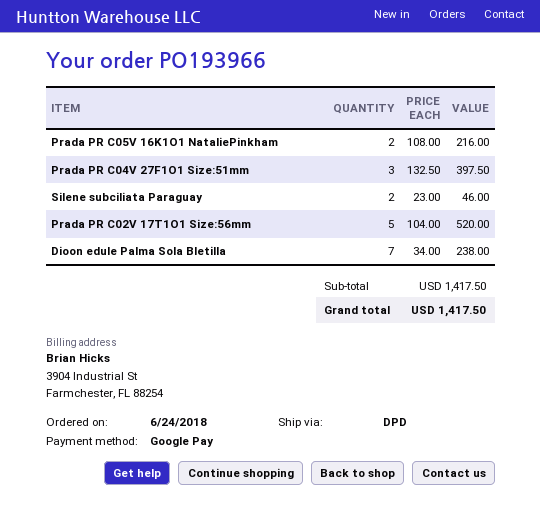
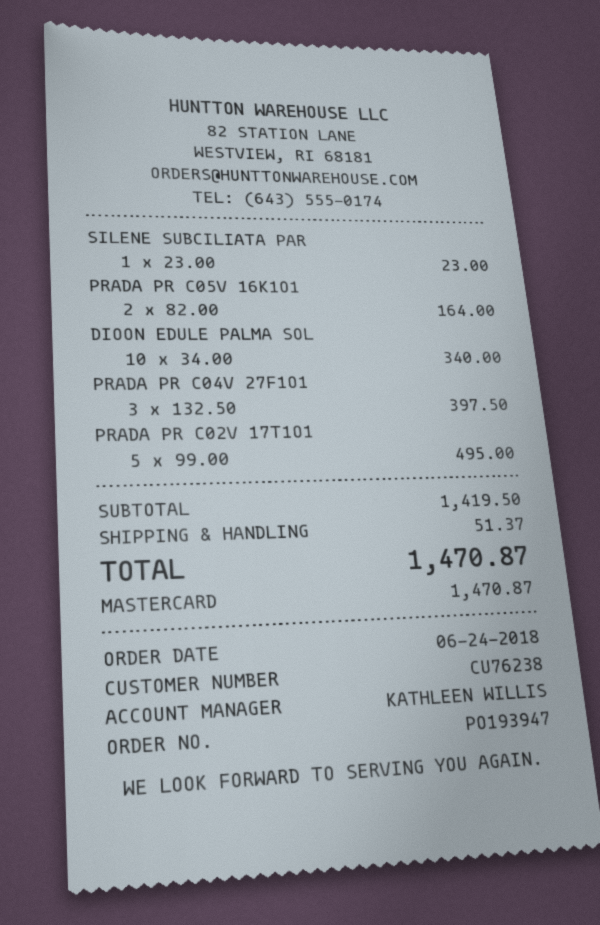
order number: PO193966 -> PO193947
payment method: Google Pay -> Mastercard
Prada PR C05V 16K1O1 NataliePinkham: 2 x 108.00 = 216.00 -> 2 x 82.00 = 164.00
Silene subciliata Paraguay: 2 x 23.00 = 46.00 -> 1 x 23.00 = 23.00
Prada PR C02V 17T1O1 Size:56mm: 5 x 104.00 = 520.00 -> 5 x 99.00 = 495.00
Dioon edule Palma Sola Bletilla: 7 x 34.00 = 238.00 -> 10 x 34.00 = 340.00
subtotal: 1417.50 -> 1419.50
shipping: none -> 51.37
total: 1417.50 -> 1470.87

